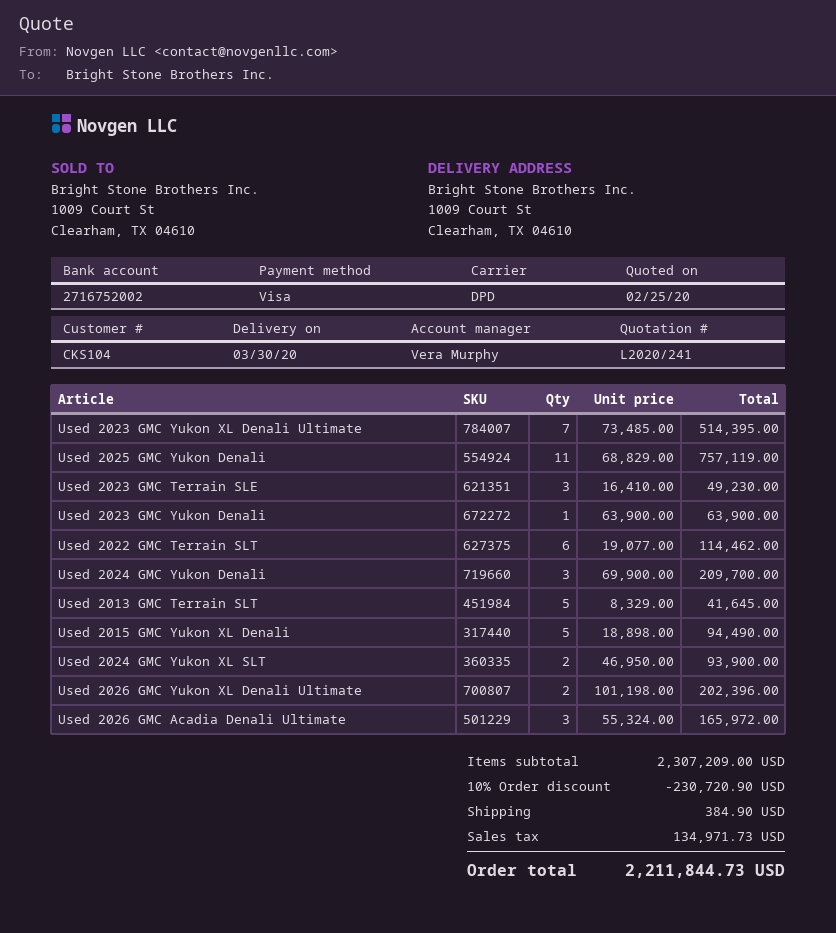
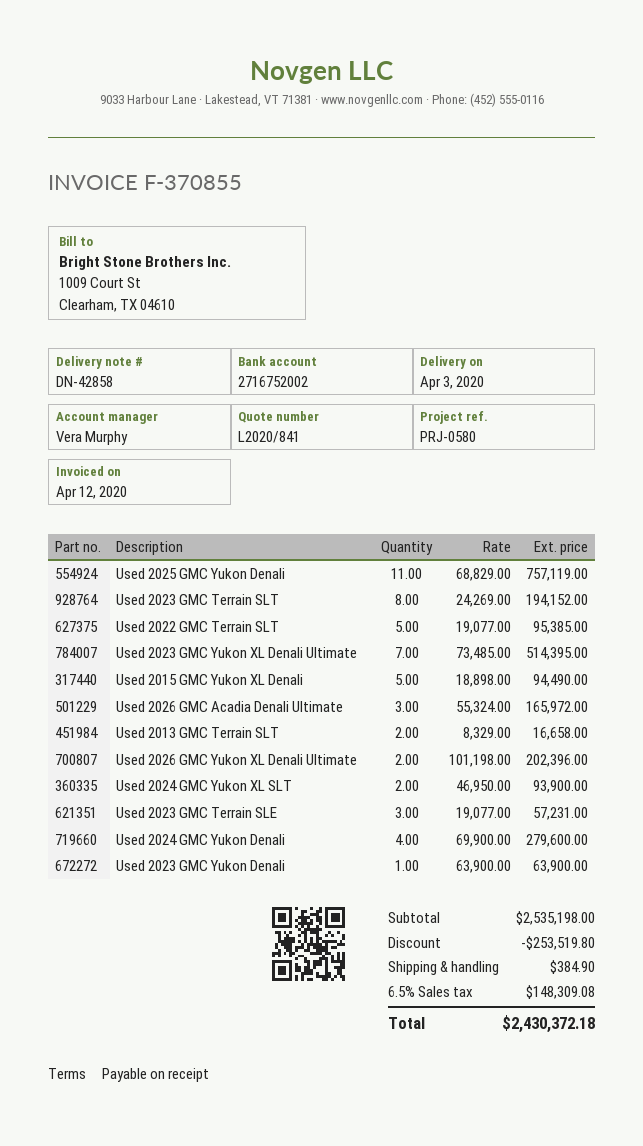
quote number: L2020/241 -> L2020/841
delivery date: 2020-03-30 -> 2020-04-03
Used 2023 GMC Terrain SLE: 3 x 16410.00 = 49230.00 -> 3 x 19077.00 = 57231.00
Used 2022 GMC Terrain SLT: 6 x 19077.00 = 114462.00 -> 5 x 19077.00 = 95385.00
Used 2024 GMC Yukon Denali: 3 x 69900.00 = 209700.00 -> 4 x 69900.00 = 279600.00
Used 2013 GMC Terrain SLT: 5 x 8329.00 = 41645.00 -> 2 x 8329.00 = 16658.00
Used 2023 GMC Terrain SLT: none -> 8 x 24269.00 = 194152.00
subtotal: 2307209.00 -> 2535198.00
discount: 230720.90 -> 253519.80
tax: 134971.73 -> 148309.08
total: 2211844.73 -> 2430372.18

